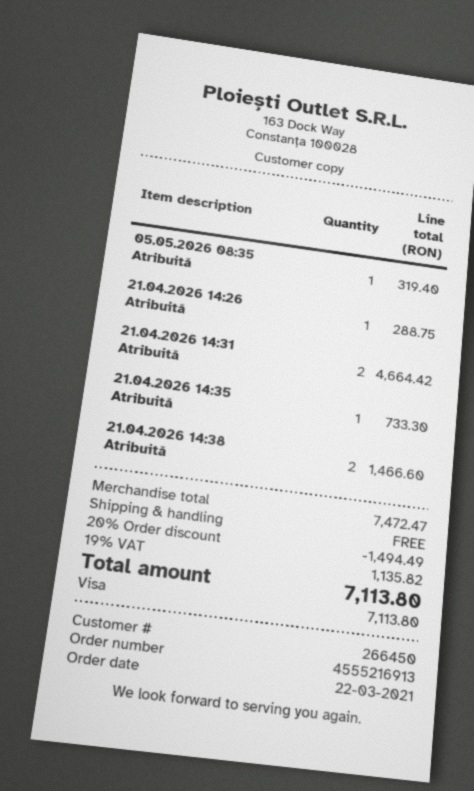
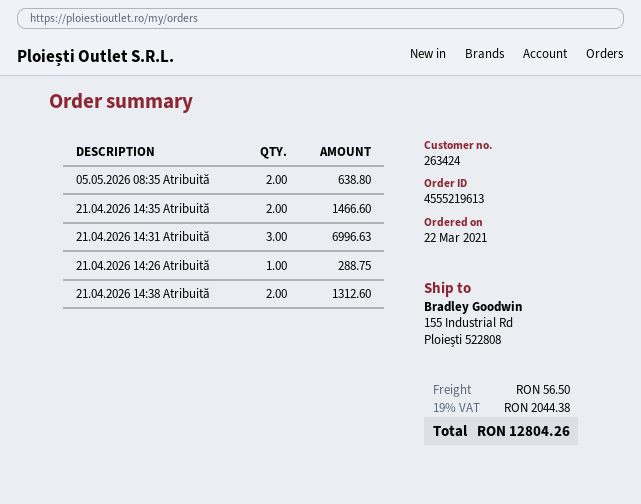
order number: 4555216913 -> 4555219613
customer number: 266450 -> 263424
05.05.2026 08:35 Atribuită: 1 for 319.40 -> 2 for 638.80
21.04.2026 14:31 Atribuită: 2 for 4664.42 -> 3 for 6996.63
21.04.2026 14:35 Atribuită: 1 for 733.30 -> 2 for 1466.60
21.04.2026 14:38 Atribuită: 2 for 1466.60 -> 2 for 1312.60
discount: 20% = 1494.49 -> none
shipping: 0.00 -> 56.50
tax: 19% = 1135.82 -> 19% = 2044.38
total: 7113.80 -> 12804.26

